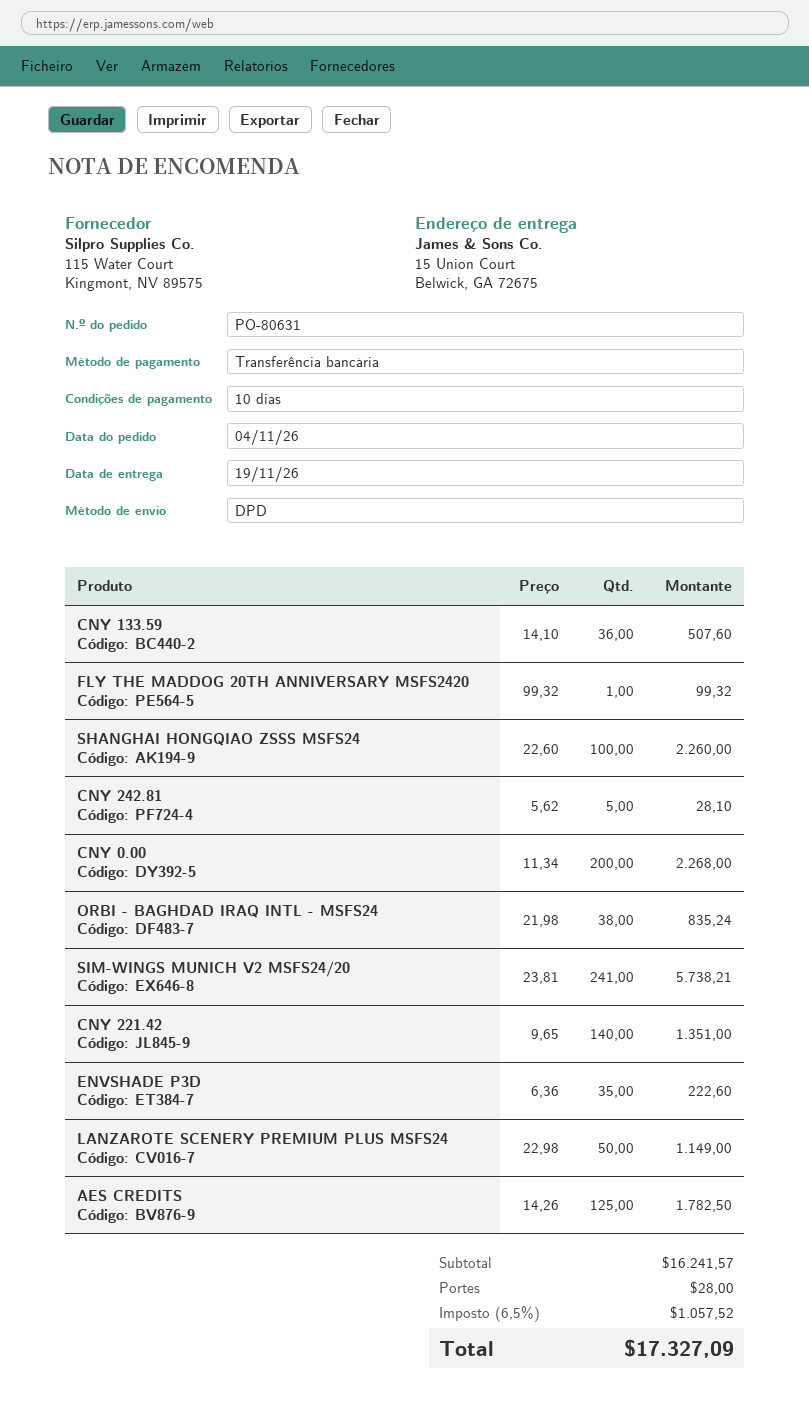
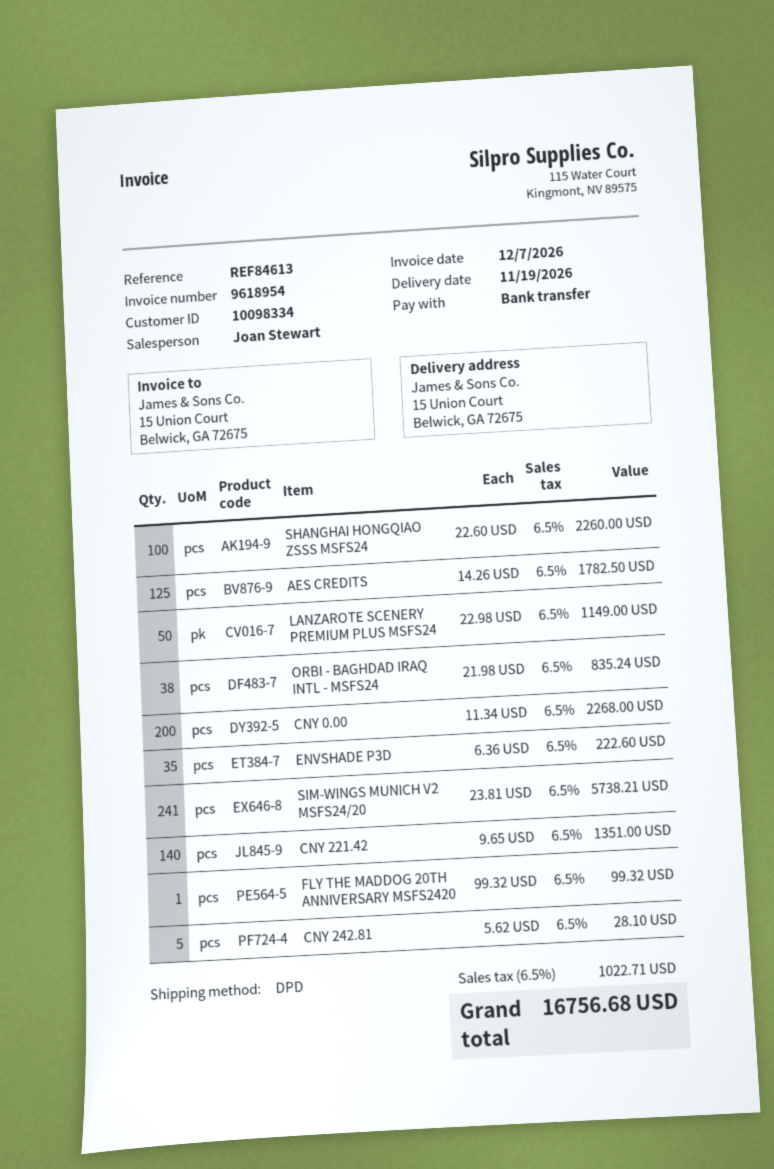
CNY 133.59: 36 x 14.10 = 507.60 -> none
shipping: 28.00 -> none
tax: 6.5% = 1057.52 -> 6.5% = 1022.71
total: 17327.09 -> 16756.68

